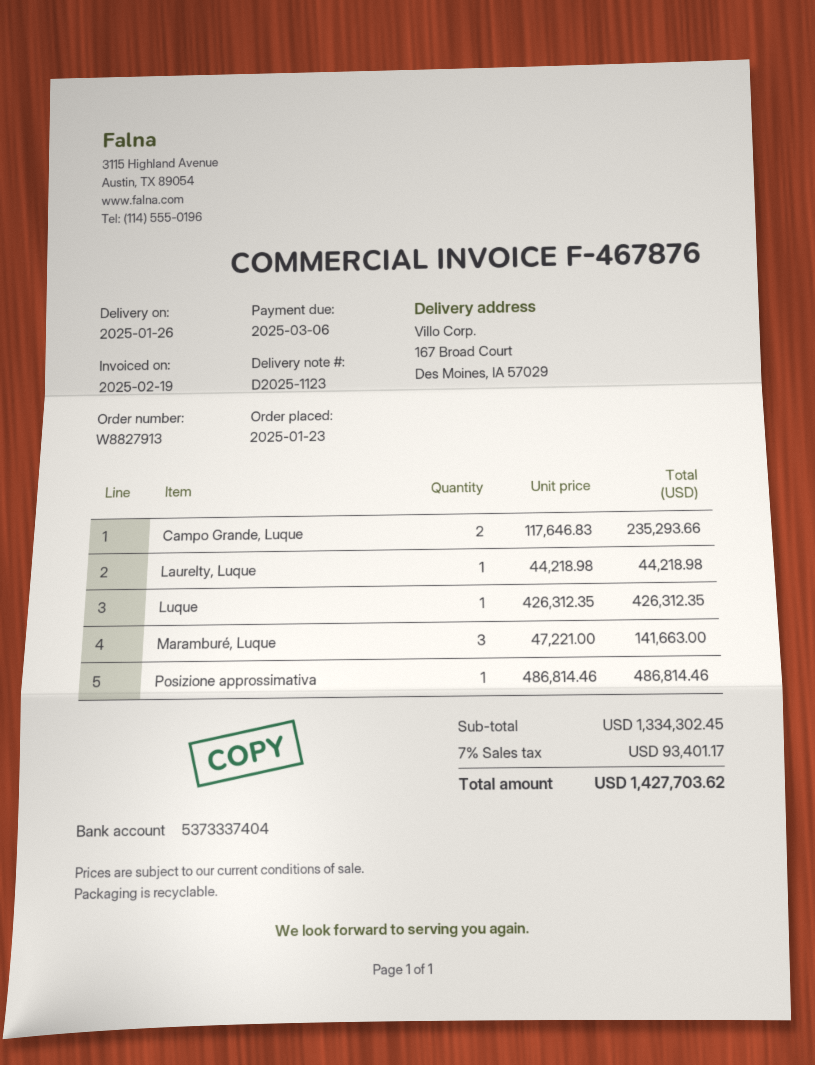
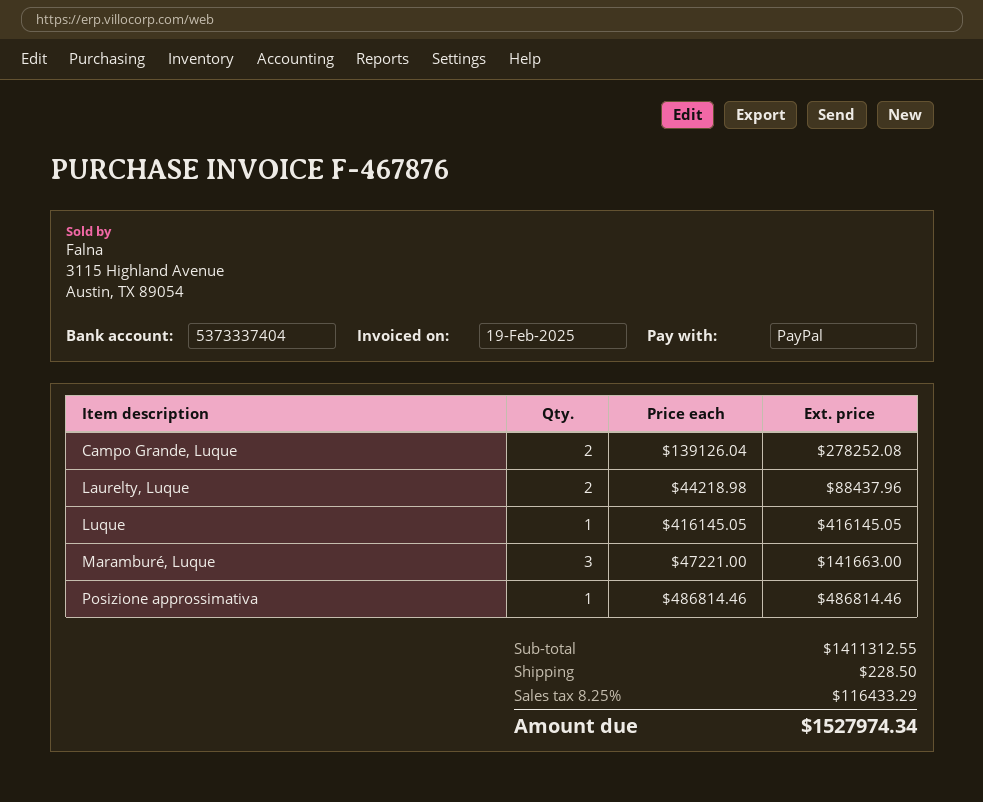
Campo Grande, Luque: 2 x 117646.83 = 235293.66 -> 2 x 139126.04 = 278252.08
Laurelty, Luque: 1 x 44218.98 = 44218.98 -> 2 x 44218.98 = 88437.96
Luque: 1 x 426312.35 = 426312.35 -> 1 x 416145.05 = 416145.05
subtotal: 1334302.45 -> 1411312.55
shipping: none -> 228.50
tax: 7% = 93401.17 -> 8.25% = 116433.29
total: 1427703.62 -> 1527974.34

